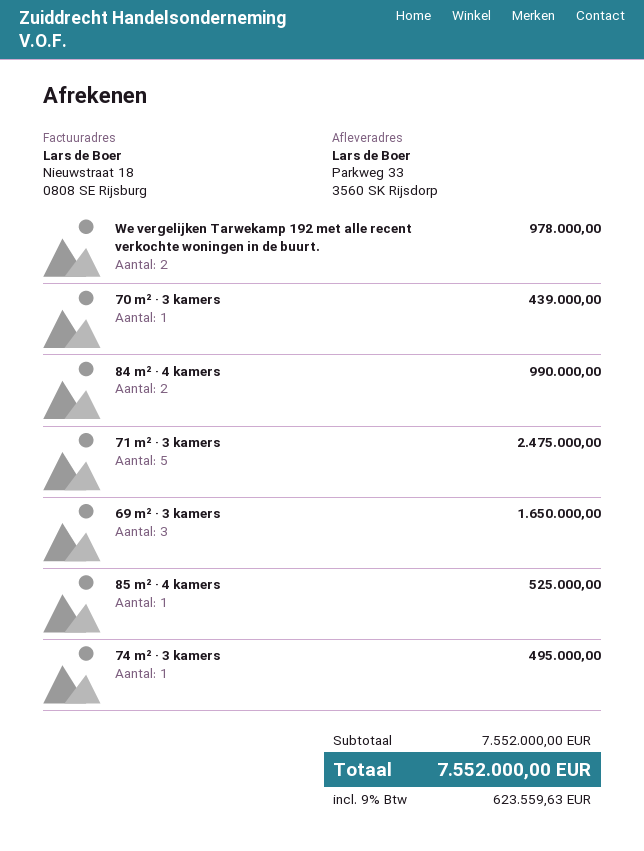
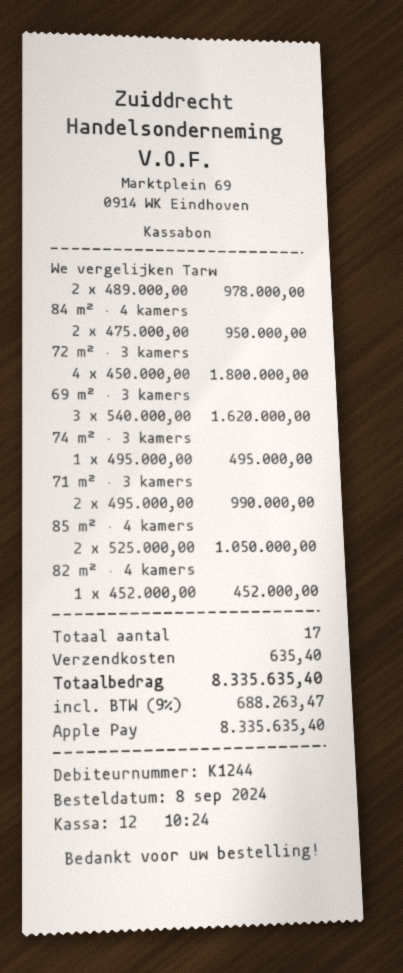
70 m² · 3 kamers: 1 for 439000.00 -> none
84 m² · 4 kamers: 2 for 990000.00 -> 2 for 950000.00
71 m² · 3 kamers: 5 for 2475000.00 -> 2 for 990000.00
69 m² · 3 kamers: 3 for 1650000.00 -> 3 for 1620000.00
85 m² · 4 kamers: 1 for 525000.00 -> 2 for 1050000.00
72 m² · 3 kamers: none -> 4 for 1800000.00
82 m² · 4 kamers: none -> 1 for 452000.00
shipping: none -> 635.40
tax: 9% = 623559.63 -> 9% = 688263.47
total: 7552000.00 -> 8335635.40

